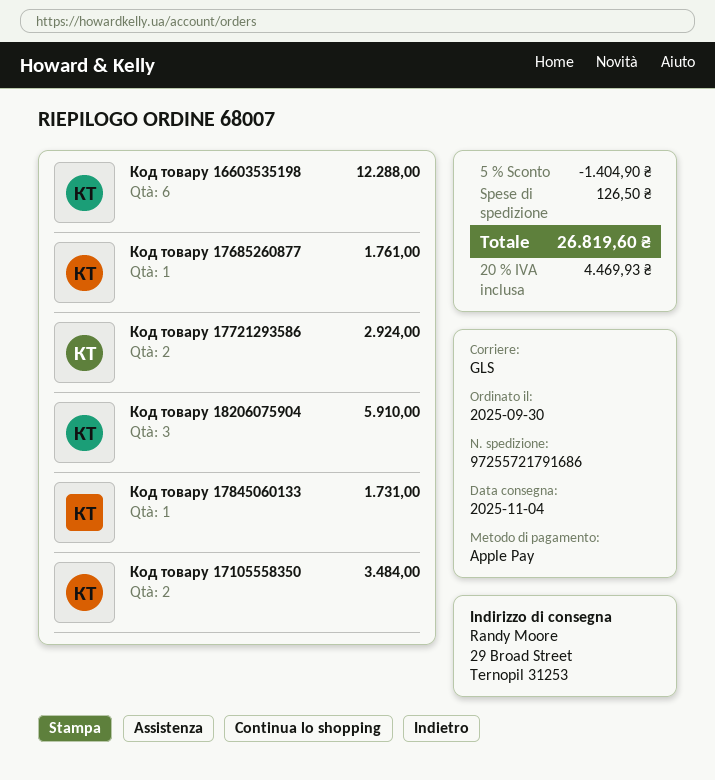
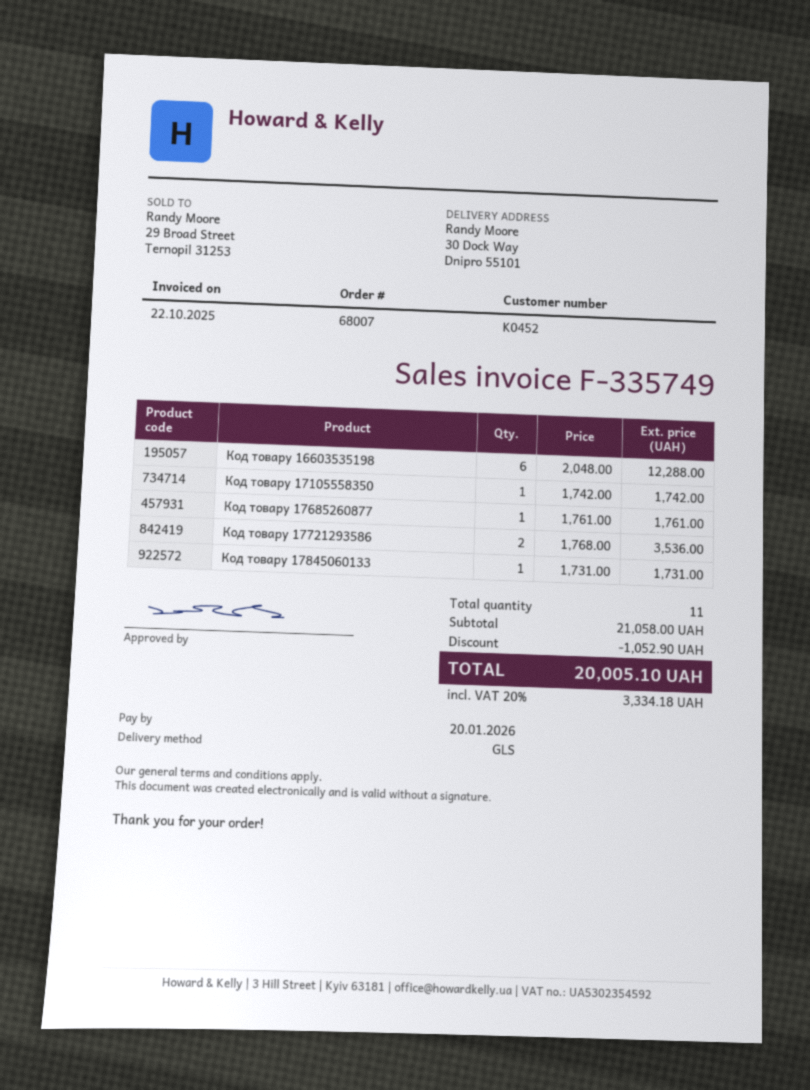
ship to: 29 Broad Street, Ternopil 31253 -> 30 Dock Way, Dnipro 55101
Код товару 17721293586: 2 for 2924.00 -> 2 for 3536.00
Код товару 18206075904: 3 for 5910.00 -> none
Код товару 17105558350: 2 for 3484.00 -> 1 for 1742.00
discount: 1404.90 -> 1052.90
shipping: 126.50 -> none
tax: 20% = 4469.93 -> 20% = 3334.18
total: 26819.60 -> 20005.10

